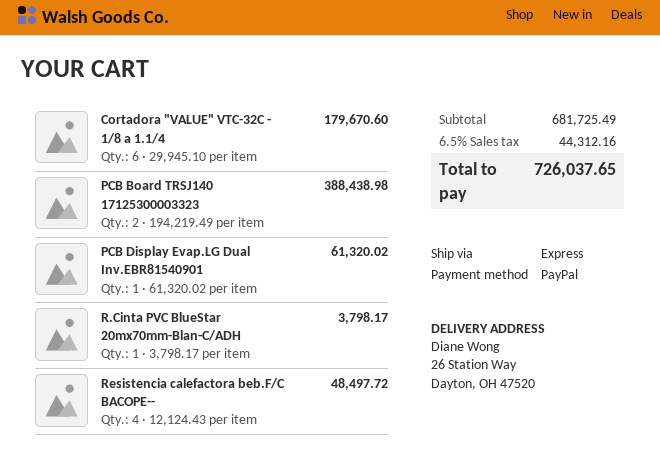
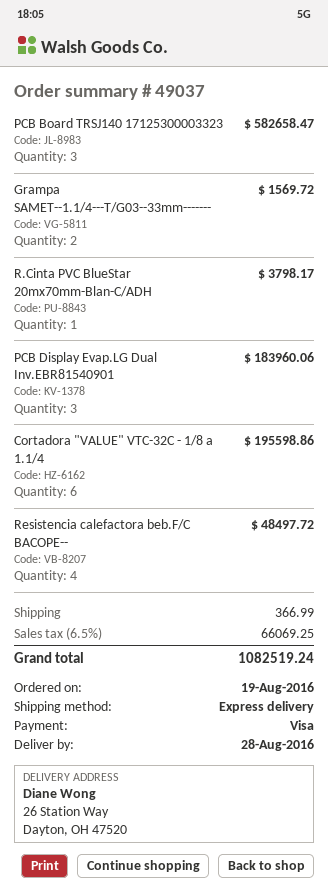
payment method: PayPal -> Visa
Cortadora "VALUE" VTC-32C - 1/8 a 1.1/4: 6 for 179670.60 -> 6 for 195598.86
PCB Board TRSJ140 17125300003323: 2 for 388438.98 -> 3 for 582658.47
PCB Display Evap.LG Dual Inv.EBR81540901: 1 for 61320.02 -> 3 for 183960.06
Grampa SAMET--1.1/4---T/G03--33mm-------: none -> 2 for 1569.72
shipping: none -> 366.99
tax: 6.5% = 44312.16 -> 6.5% = 66069.25
total: 726037.65 -> 1082519.24

